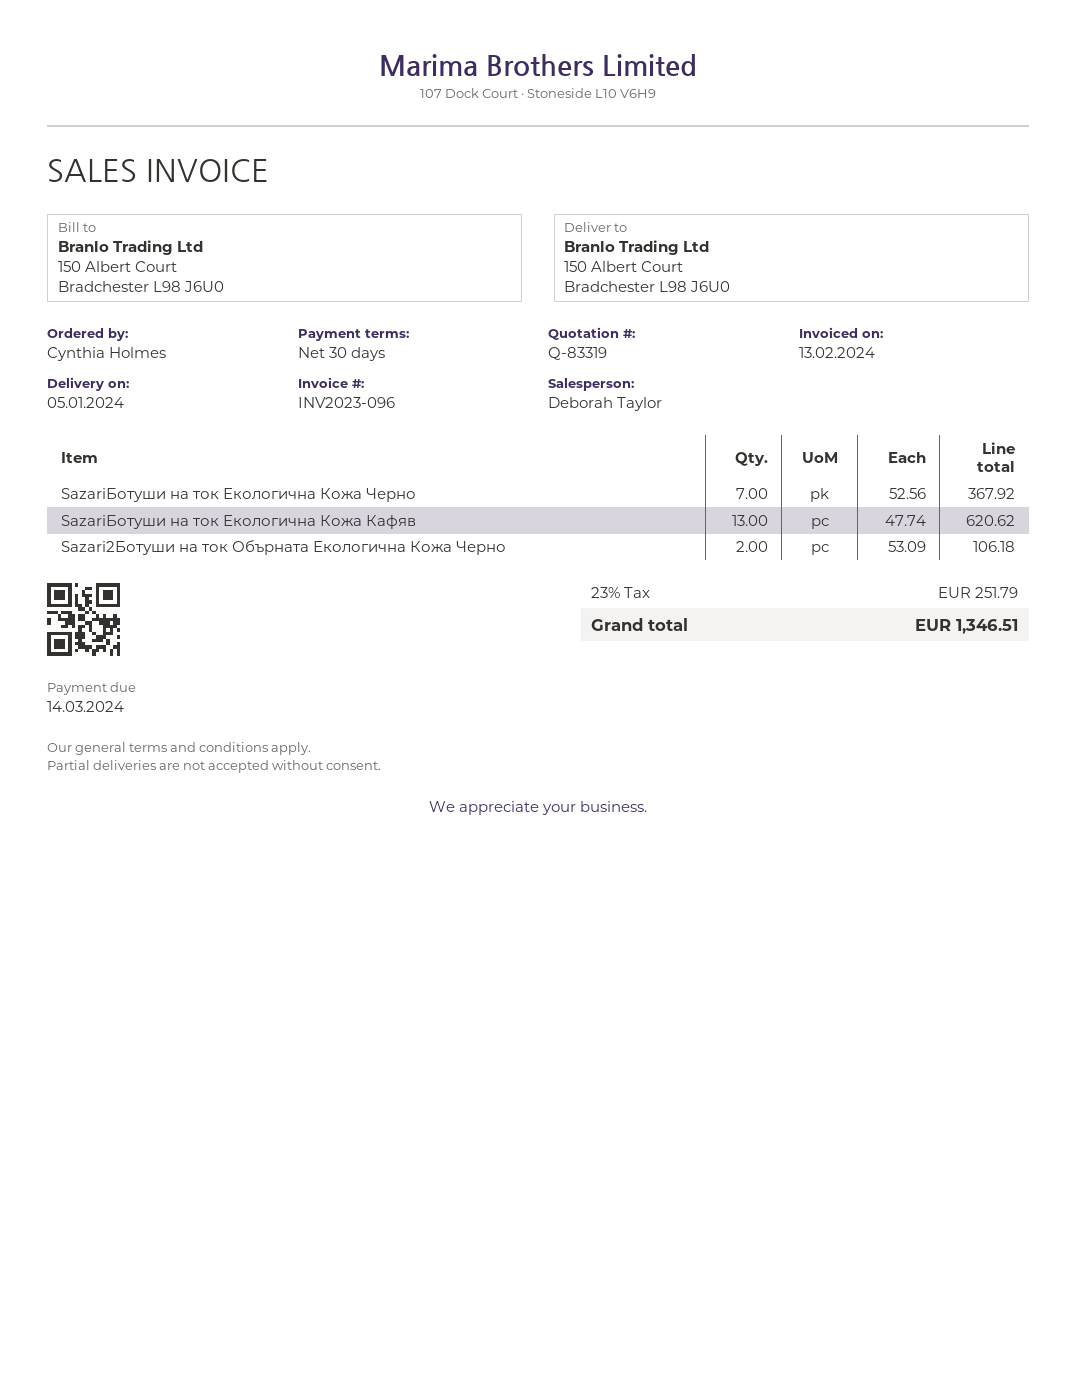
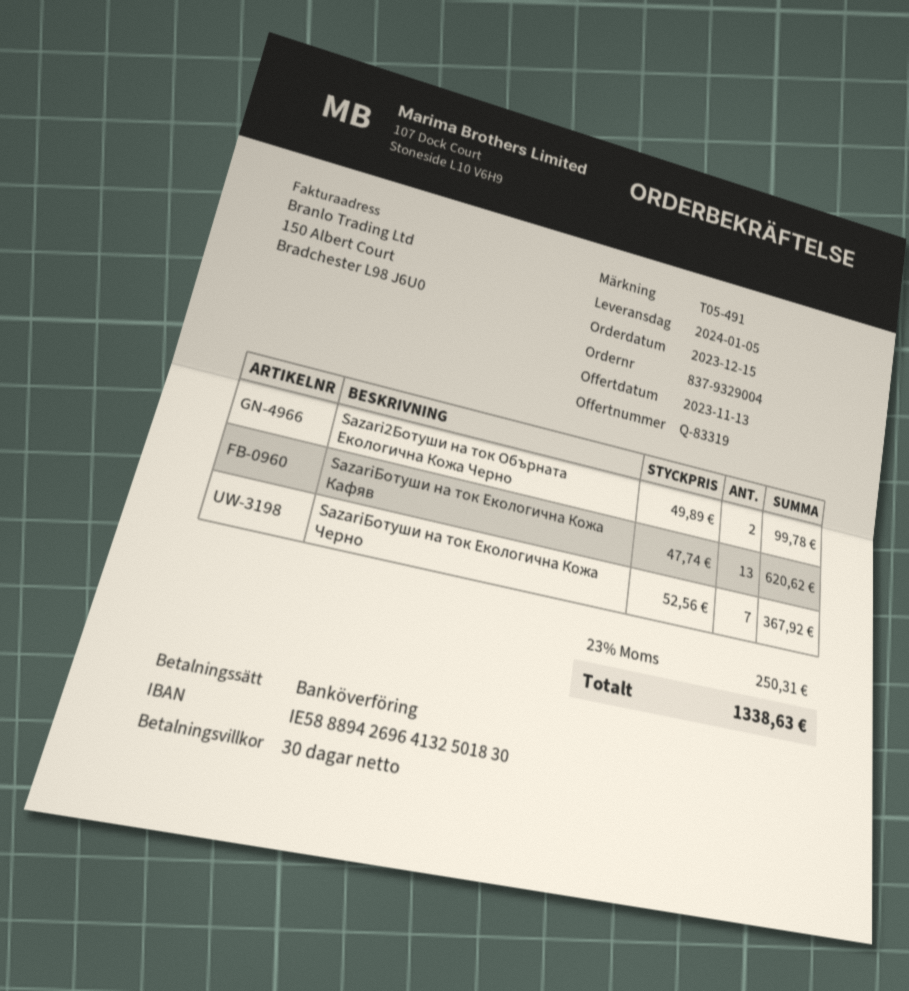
Sazari2Ботуши на ток Обърната Екологична Кожа Черно: 2 x 53.09 = 106.18 -> 2 x 49.89 = 99.78
tax: 23% = 251.79 -> 23% = 250.31
total: 1346.51 -> 1338.63

